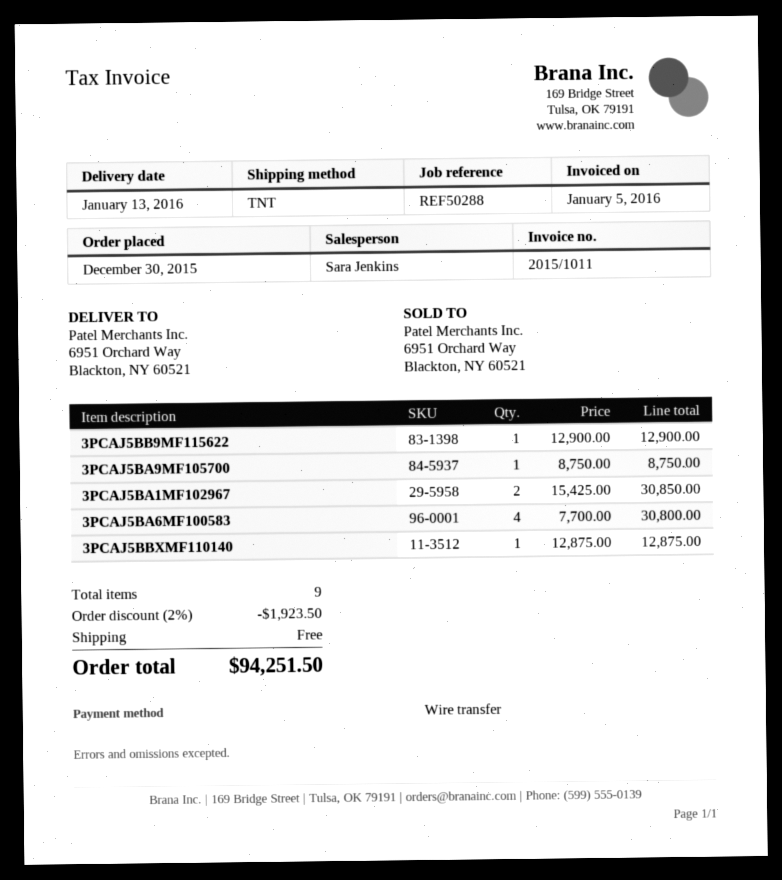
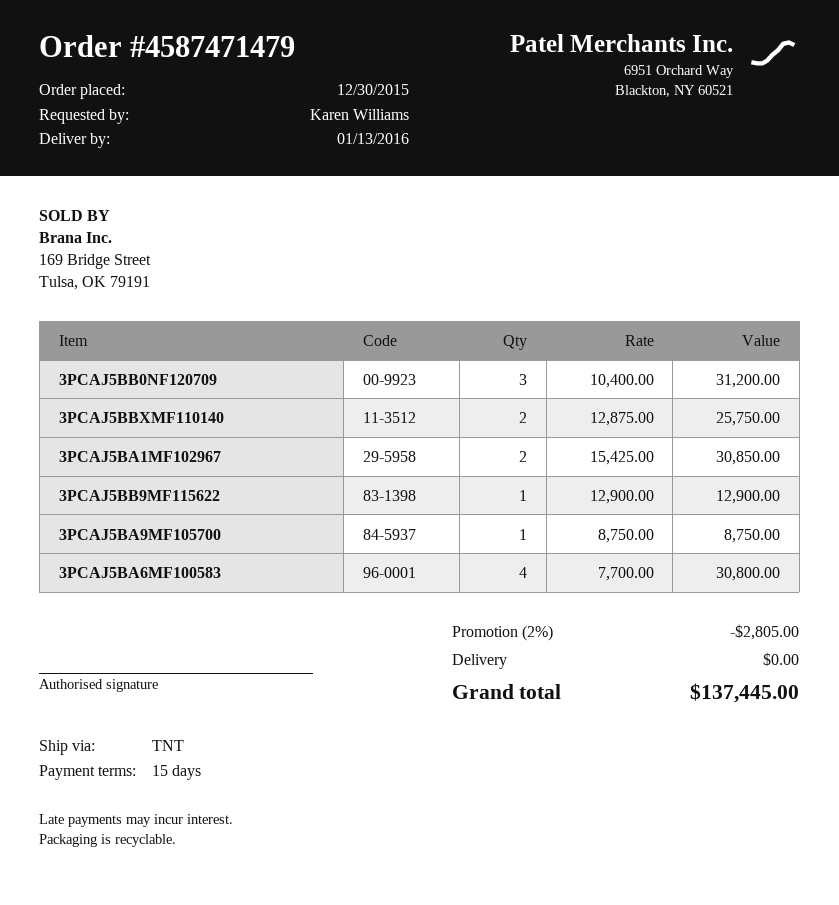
3PCAJ5BBXMF110140: 1 x 12875.00 = 12875.00 -> 2 x 12875.00 = 25750.00
3PCAJ5BB0NF120709: none -> 3 x 10400.00 = 31200.00
discount: 2% = 1923.50 -> 2% = 2805.00
total: 94251.50 -> 137445.00

